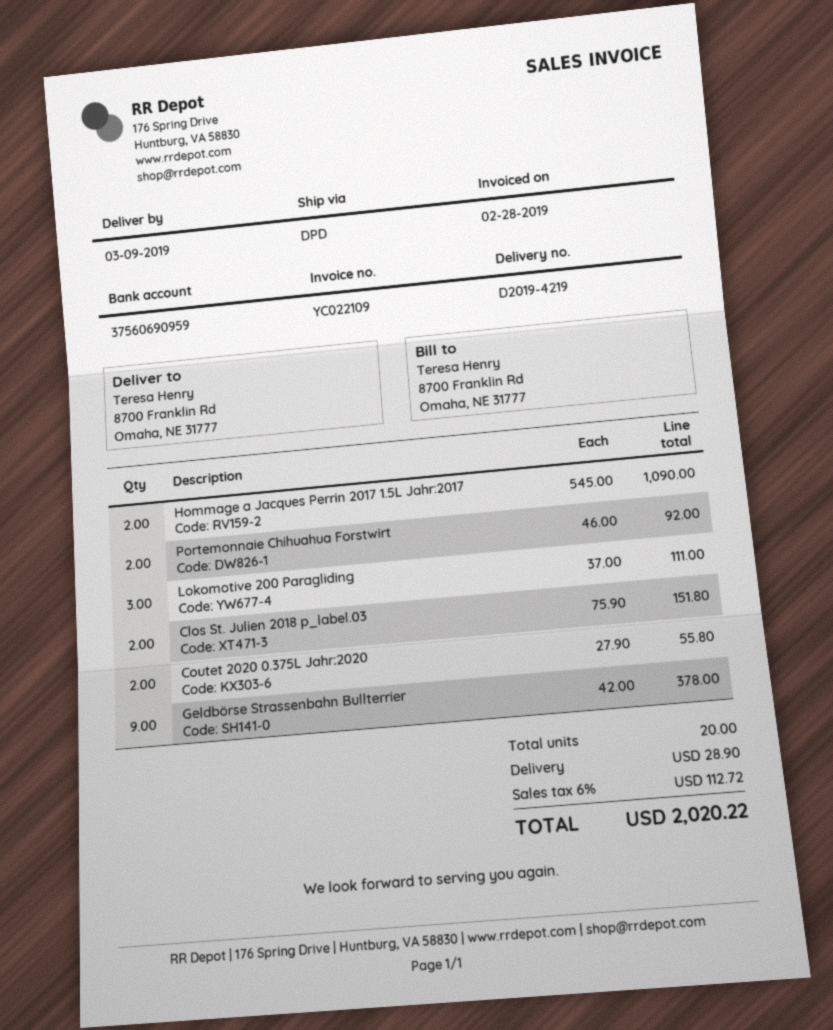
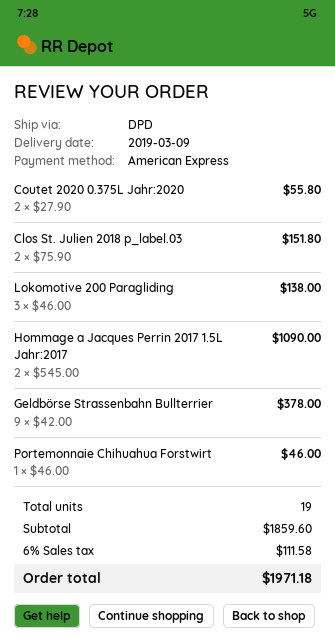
Portemonnaie Chihuahua Forstwirt: 2 x 46.00 = 92.00 -> 1 x 46.00 = 46.00
Lokomotive 200 Paragliding: 3 x 37.00 = 111.00 -> 3 x 46.00 = 138.00
total quantity: 20 -> 19
shipping: 28.90 -> none
tax: 6% = 112.72 -> 6% = 111.58
total: 2020.22 -> 1971.18

